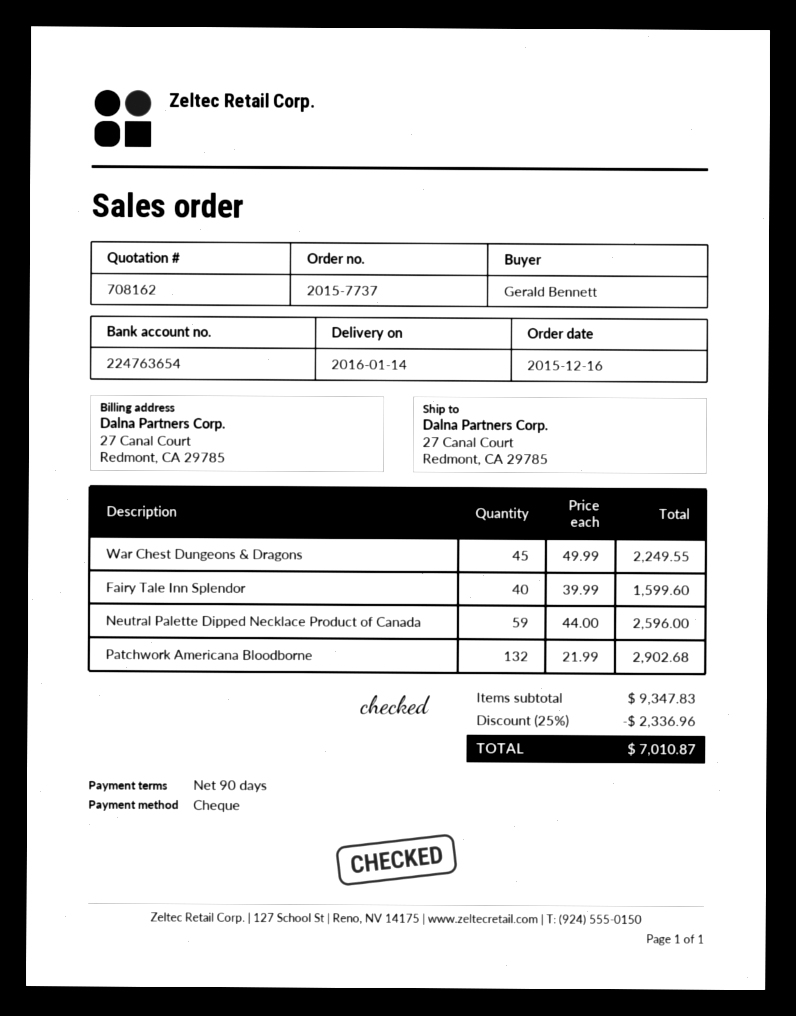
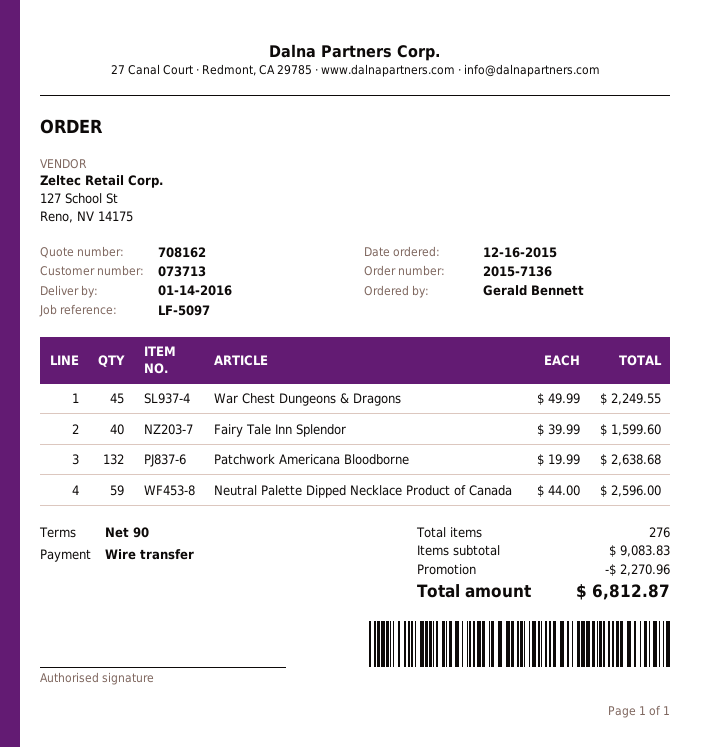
order number: 2015-7737 -> 2015-7136
payment method: cheque -> bank transfer
Patchwork Americana Bloodborne: 132 x 21.99 = 2902.68 -> 132 x 19.99 = 2638.68
subtotal: 9347.83 -> 9083.83
discount: 2336.96 -> 2270.96
total: 7010.87 -> 6812.87

